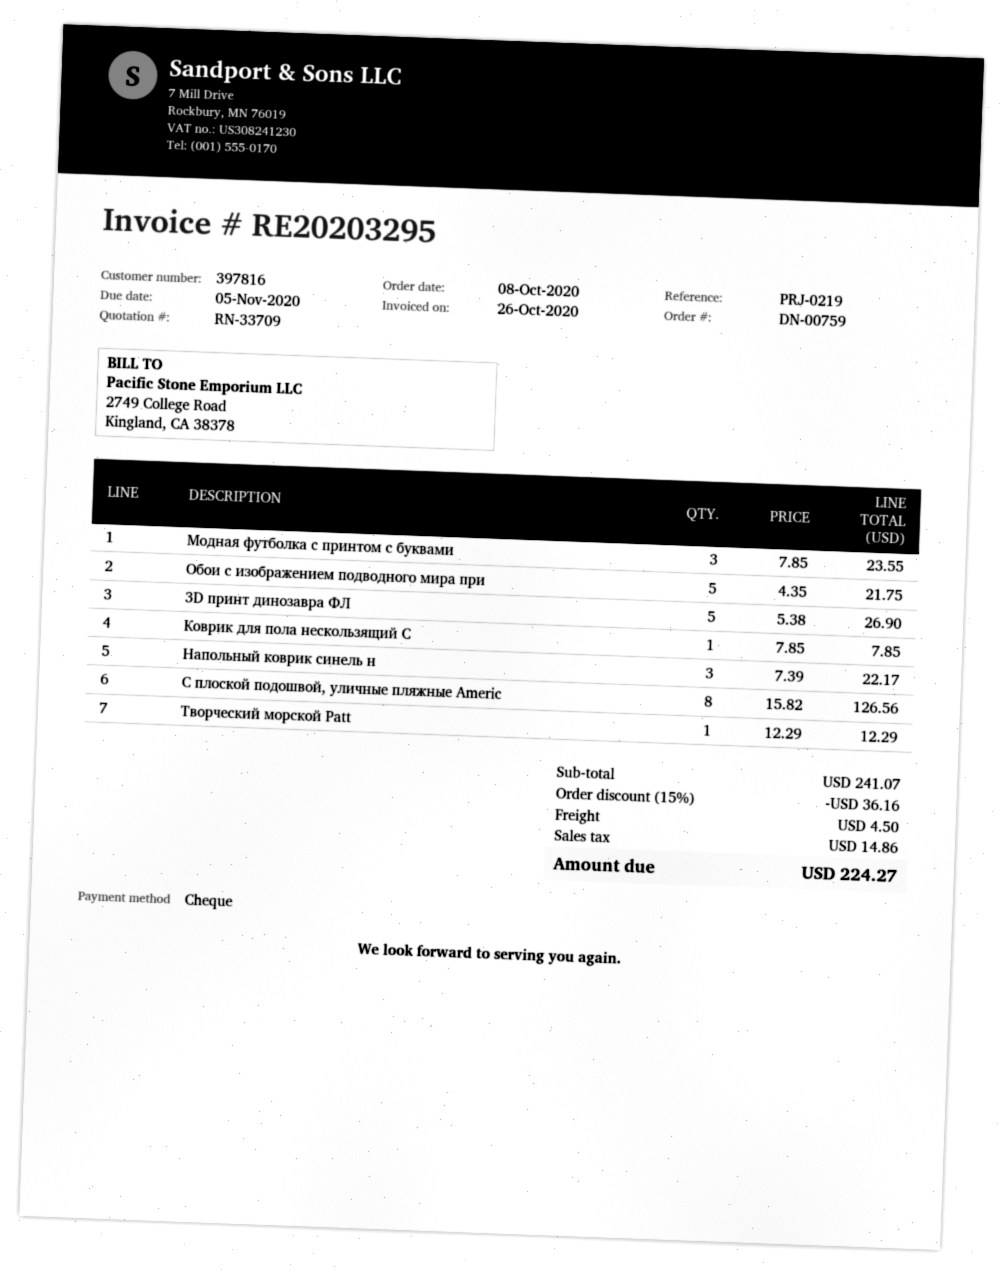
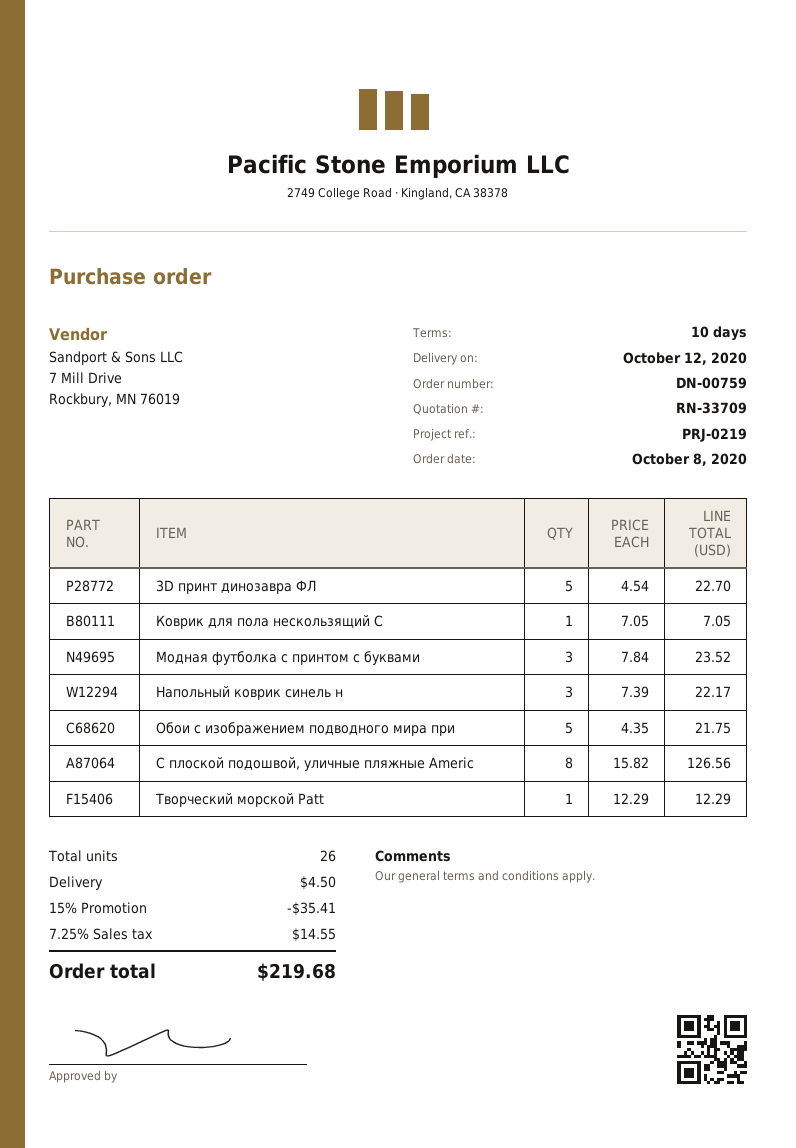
Модная футболка с принтом с буквами: 3 x 7.85 = 23.55 -> 3 x 7.84 = 23.52
3D принт динозавра ФЛ: 5 x 5.38 = 26.90 -> 5 x 4.54 = 22.70
Коврик для пола нескользящий C: 1 x 7.85 = 7.85 -> 1 x 7.05 = 7.05
discount: 15% = 36.16 -> 15% = 35.41
tax: 14.86 -> 14.55
total: 224.27 -> 219.68

